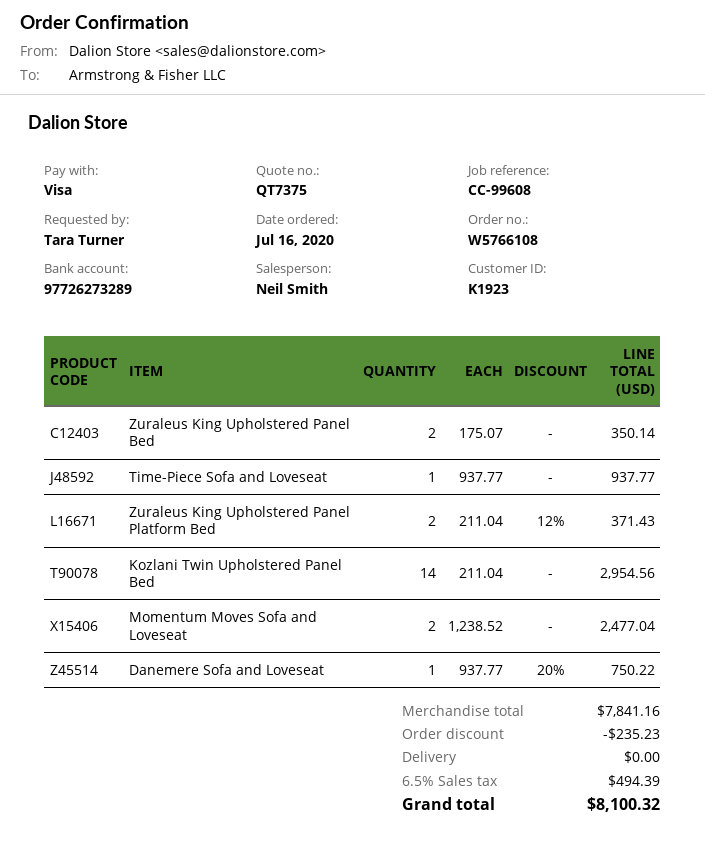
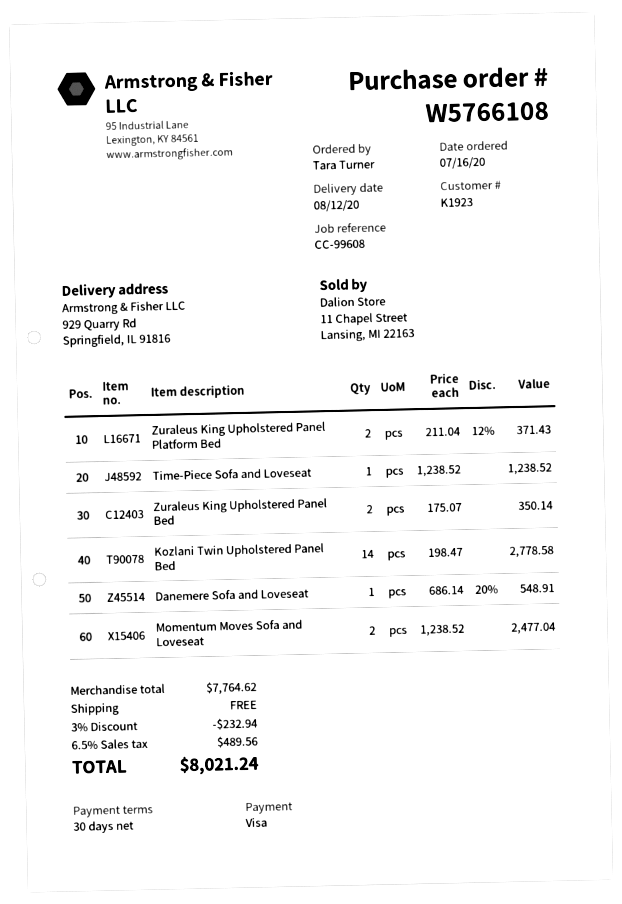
Time-Piece Sofa and Loveseat: 1 x 937.77 = 937.77 -> 1 x 1238.52 = 1238.52
Kozlani Twin Upholstered Panel Bed: 14 x 211.04 = 2954.56 -> 14 x 198.47 = 2778.58
Danemere Sofa and Loveseat: 1 x 937.77 - 20% = 750.22 -> 1 x 686.14 - 20% = 548.91
subtotal: 7841.16 -> 7764.62
discount: 235.23 -> 232.94
tax: 6.5% = 494.39 -> 6.5% = 489.56
total: 8100.32 -> 8021.24

